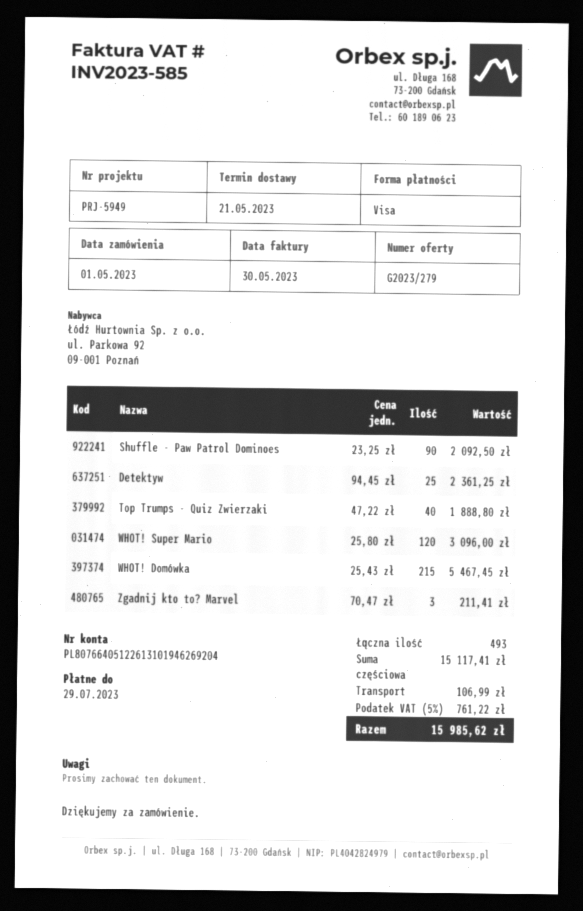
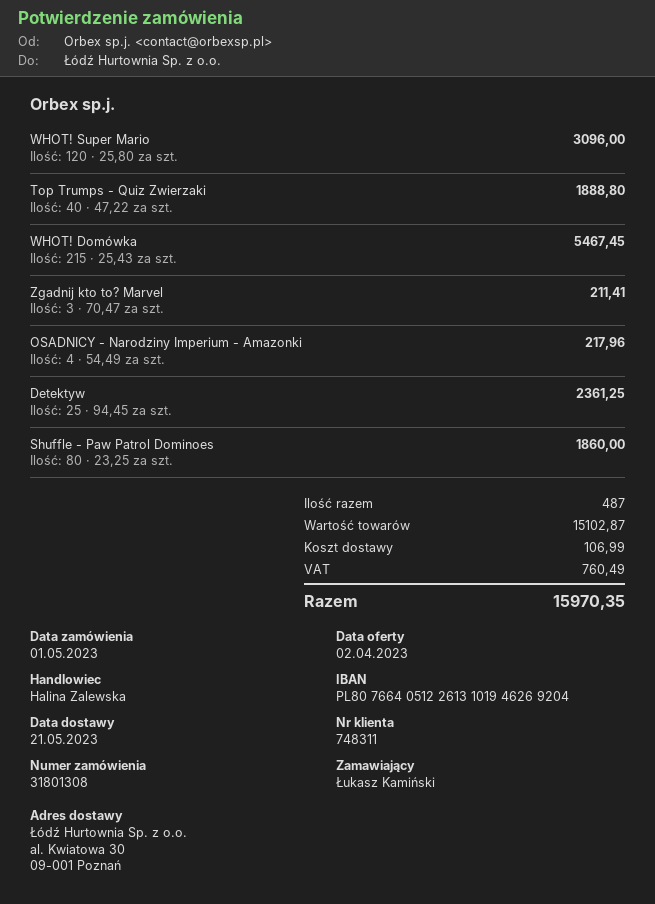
Shuffle - Paw Patrol Dominoes: 90 x 23.25 = 2092.50 -> 80 x 23.25 = 1860.00
OSADNICY - Narodziny Imperium - Amazonki: none -> 4 x 54.49 = 217.96
total quantity: 493 -> 487
subtotal: 15117.41 -> 15102.87
tax: 761.22 -> 760.49
total: 15985.62 -> 15970.35

